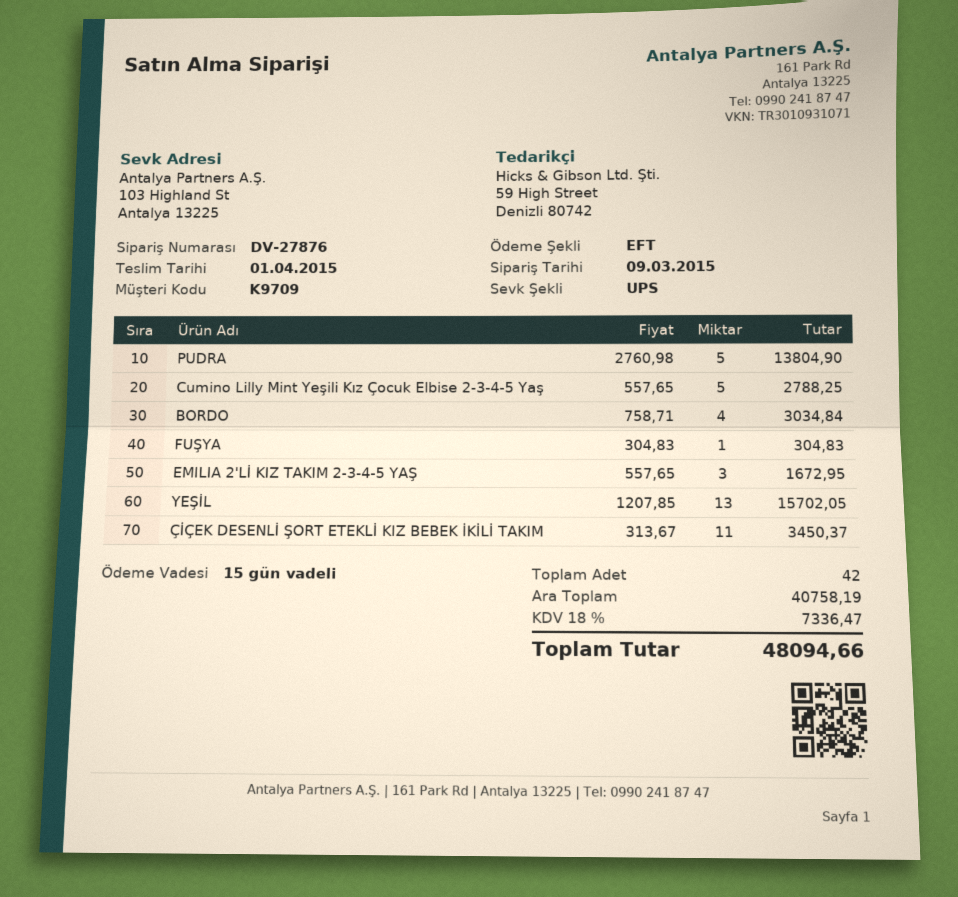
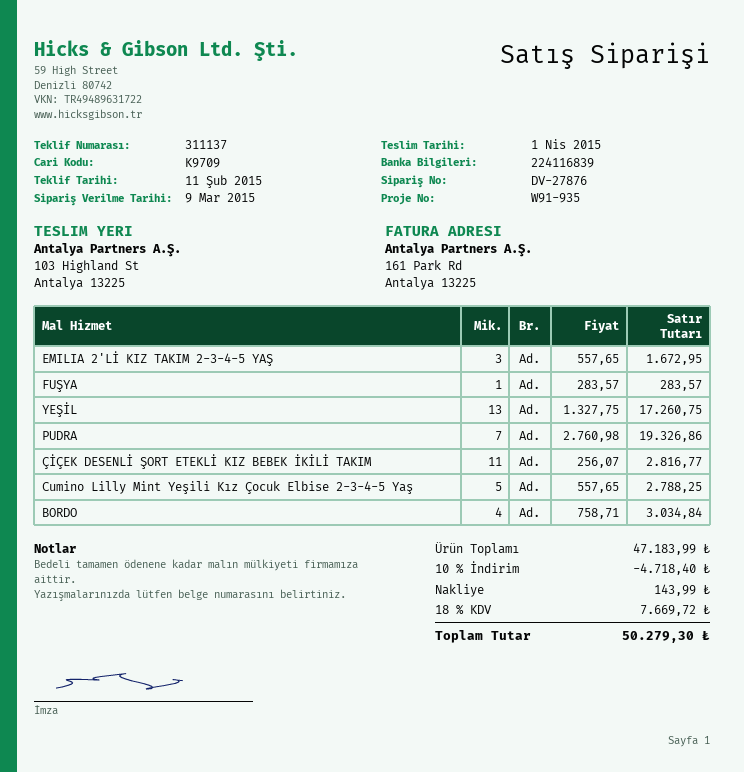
PUDRA: 5 x 2760.98 = 13804.90 -> 7 x 2760.98 = 19326.86
FUŞYA: 1 x 304.83 = 304.83 -> 1 x 283.57 = 283.57
YEŞİL: 13 x 1207.85 = 15702.05 -> 13 x 1327.75 = 17260.75
ÇİÇEK DESENLİ ŞORT ETEKLİ KIZ BEBEK İKİLİ TAKIM: 11 x 313.67 = 3450.37 -> 11 x 256.07 = 2816.77
subtotal: 40758.19 -> 47183.99
discount: none -> 10% = 4718.40
shipping: none -> 143.99
tax: 18% = 7336.47 -> 18% = 7669.72
total: 48094.66 -> 50279.30

